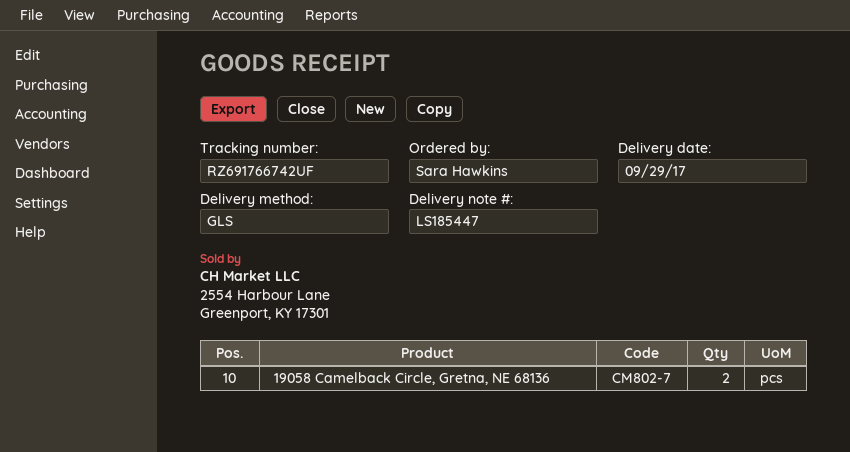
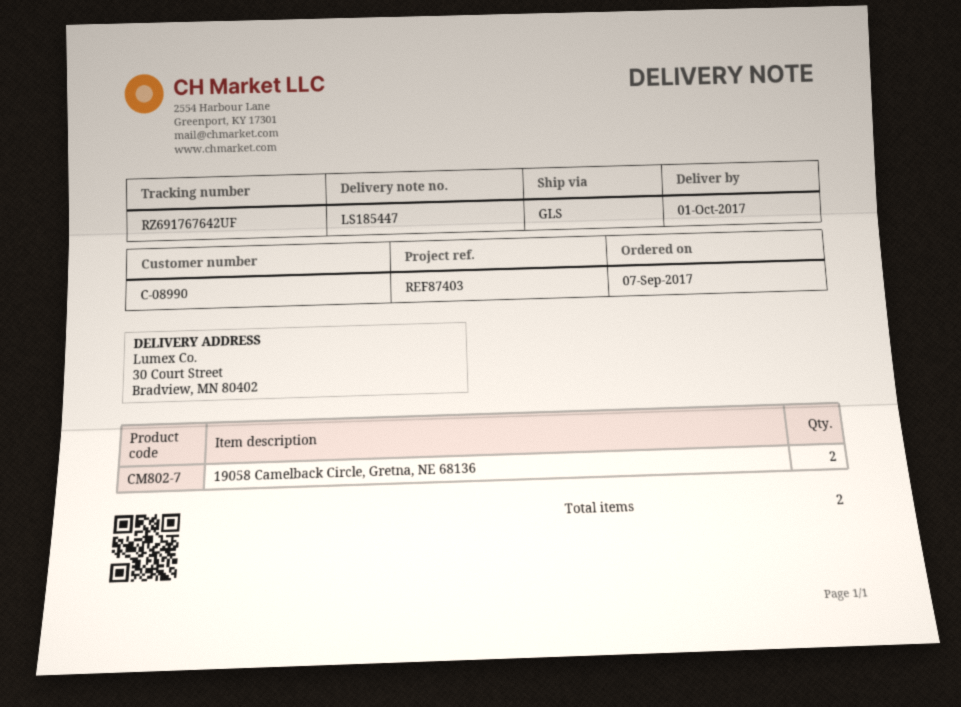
delivery date: 2017-09-29 -> 2017-10-01
tracking number: RZ691766742UF -> RZ691767642UF

